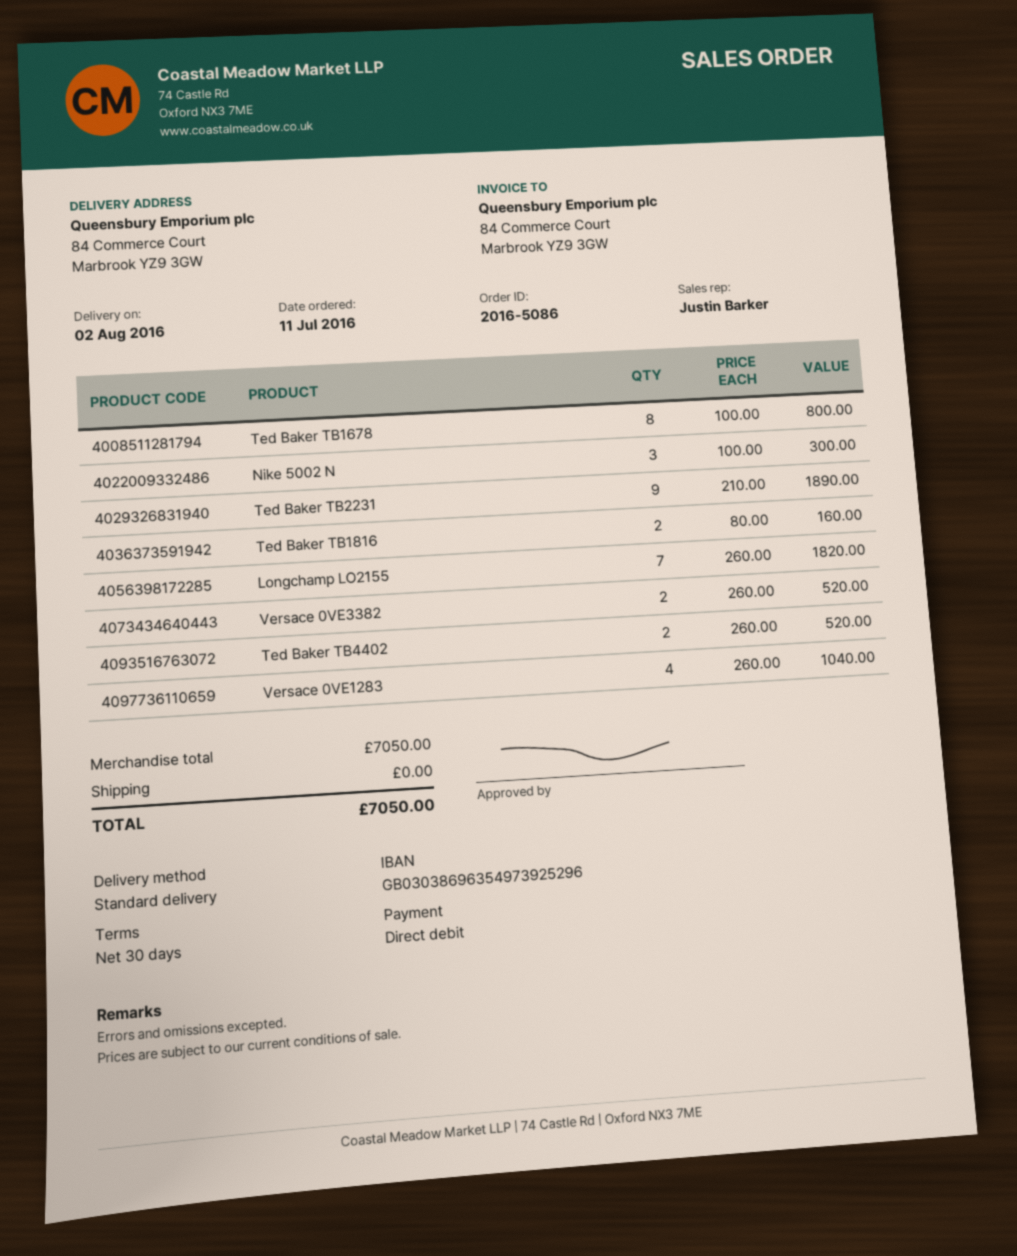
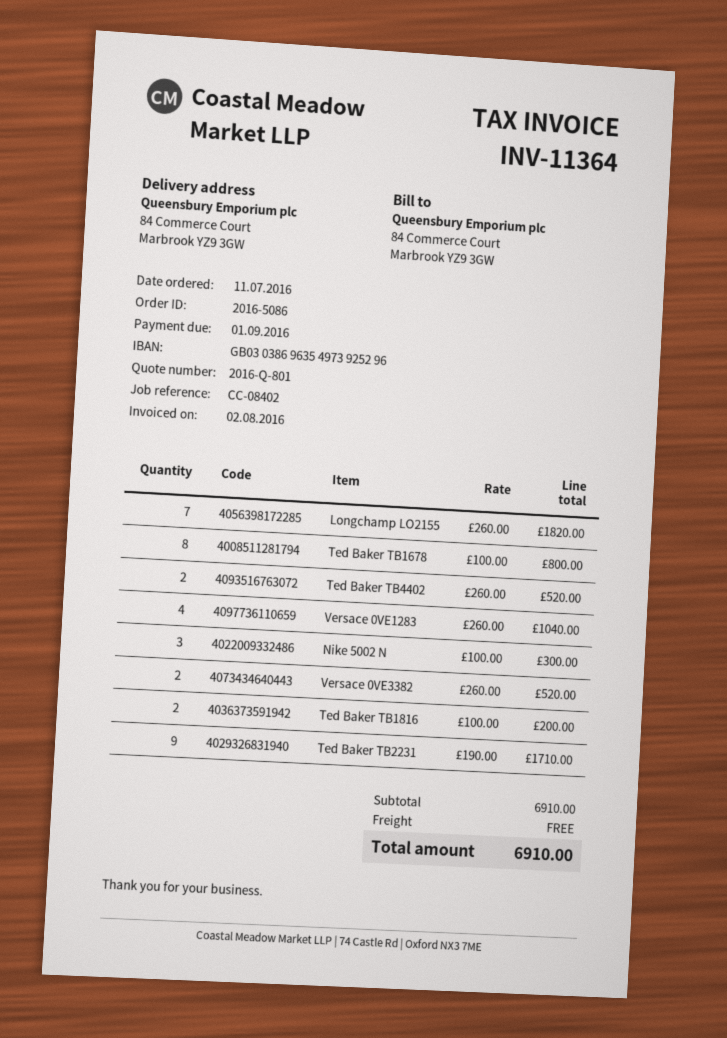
Ted Baker TB2231: 9 x 210.00 = 1890.00 -> 9 x 190.00 = 1710.00
Ted Baker TB1816: 2 x 80.00 = 160.00 -> 2 x 100.00 = 200.00
subtotal: 7050.00 -> 6910.00
total: 7050.00 -> 6910.00

